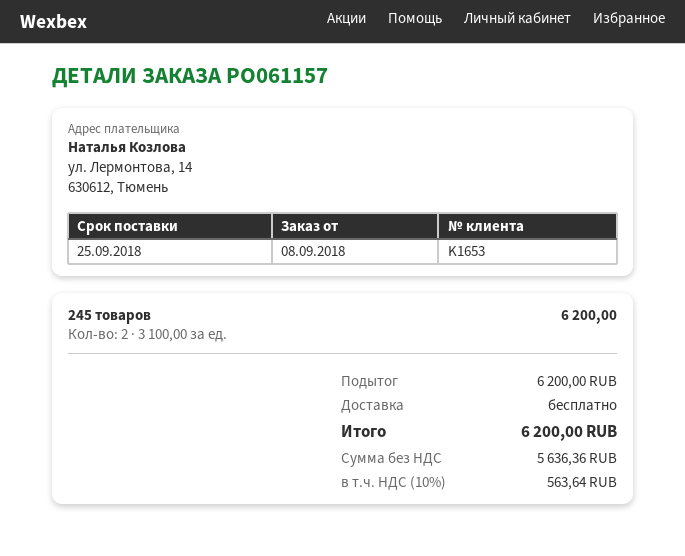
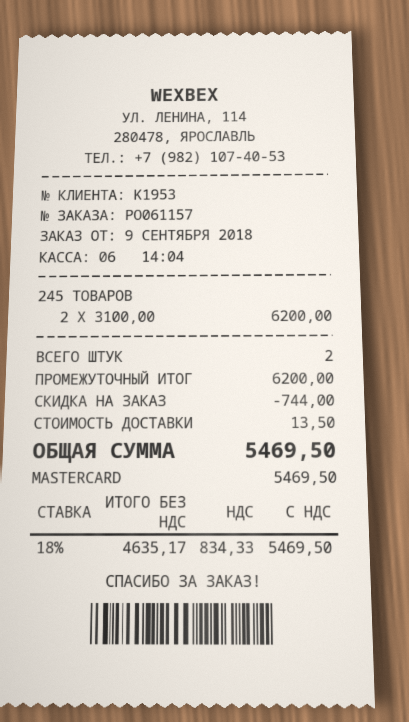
order date: 2018-09-08 -> 2018-09-09
customer number: K1653 -> K1953
discount: none -> 744.00
shipping: 0.00 -> 13.50
net: 5636.36 -> 4635.17
tax: 10% = 563.64 -> 18% = 834.33
total: 6200.00 -> 5469.50

